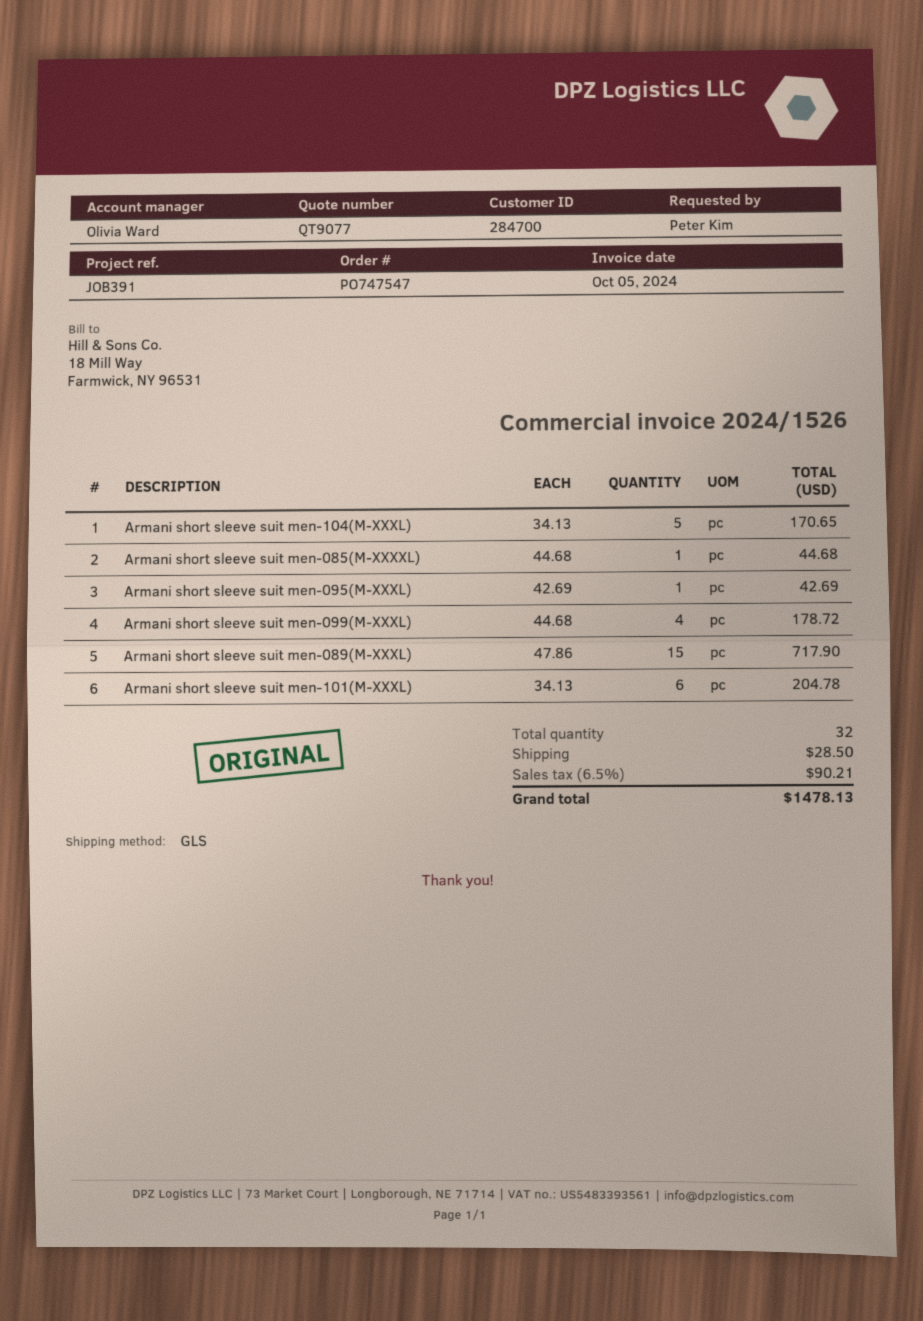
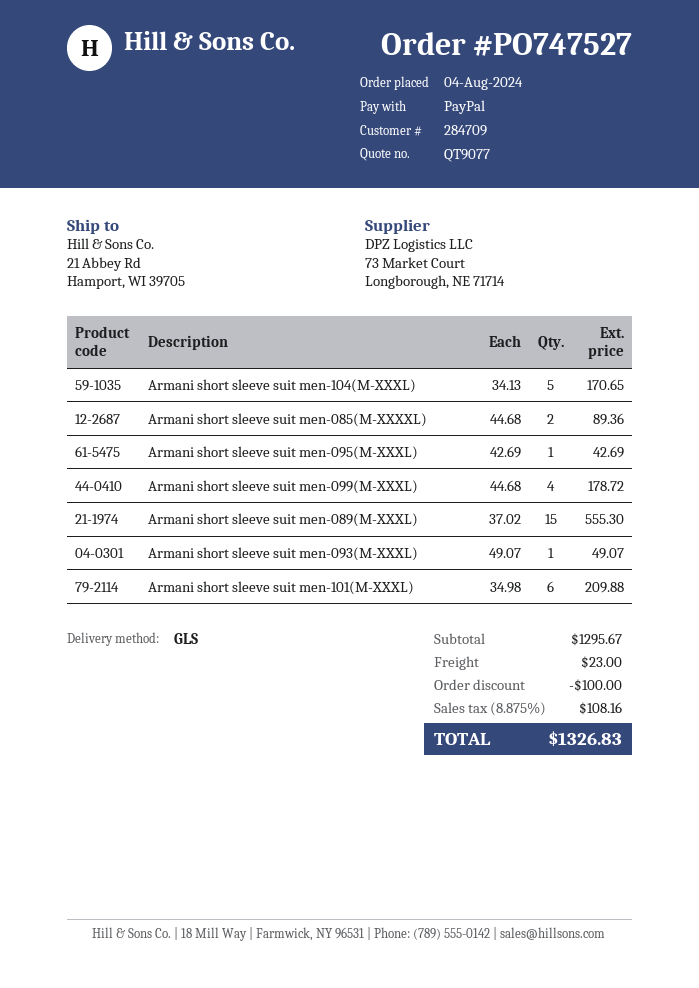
order number: PO747547 -> PO747527
customer number: 284700 -> 284709
Armani short sleeve suit men-085(M-XXXXL): 1 x 44.68 = 44.68 -> 2 x 44.68 = 89.36
Armani short sleeve suit men-089(M-XXXL): 15 x 47.86 = 717.90 -> 15 x 37.02 = 555.30
Armani short sleeve suit men-101(M-XXXL): 6 x 34.13 = 204.78 -> 6 x 34.98 = 209.88
Armani short sleeve suit men-093(M-XXXL): none -> 1 x 49.07 = 49.07
discount: none -> 100.00
shipping: 28.50 -> 23.00
tax: 6.5% = 90.21 -> 8.875% = 108.16
total: 1478.13 -> 1326.83

